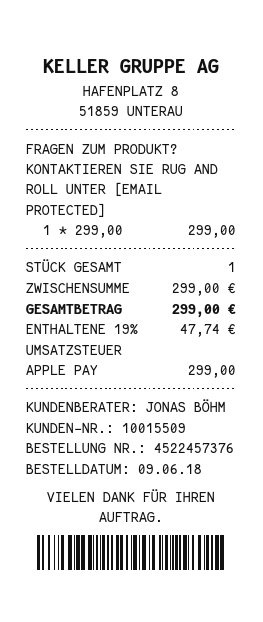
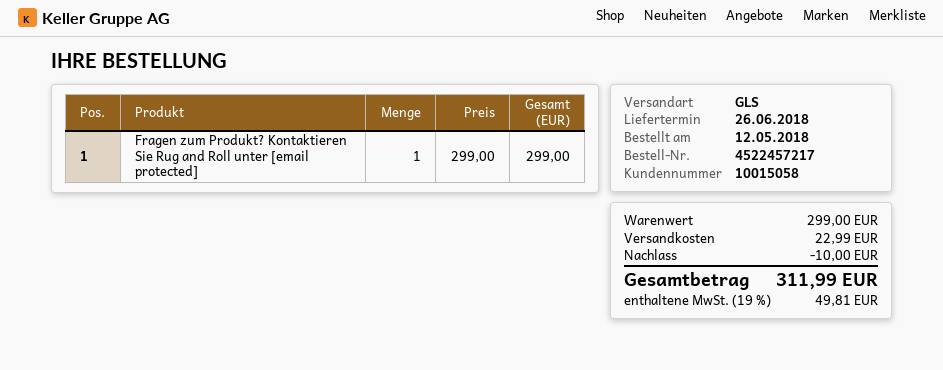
order number: 4522457376 -> 4522457217
order date: 2018-06-09 -> 2018-05-12
customer number: 10015509 -> 10015058
discount: none -> 10.00
shipping: none -> 22.99
tax: 19% = 47.74 -> 19% = 49.81
total: 299.00 -> 311.99

